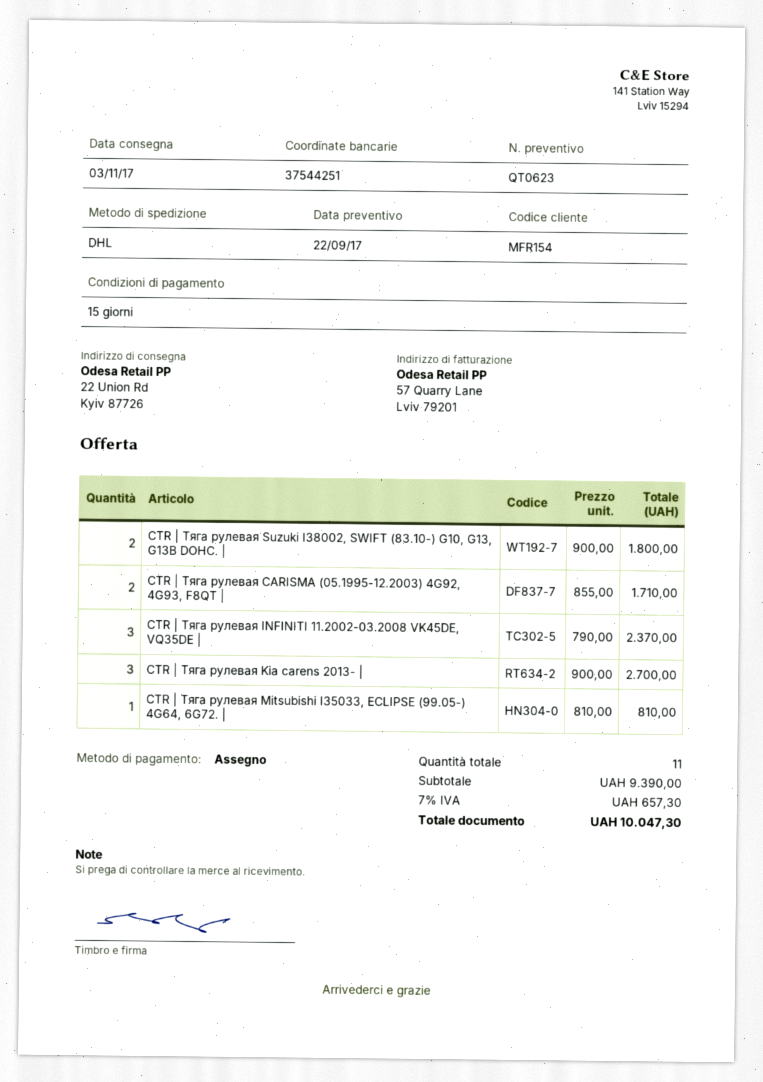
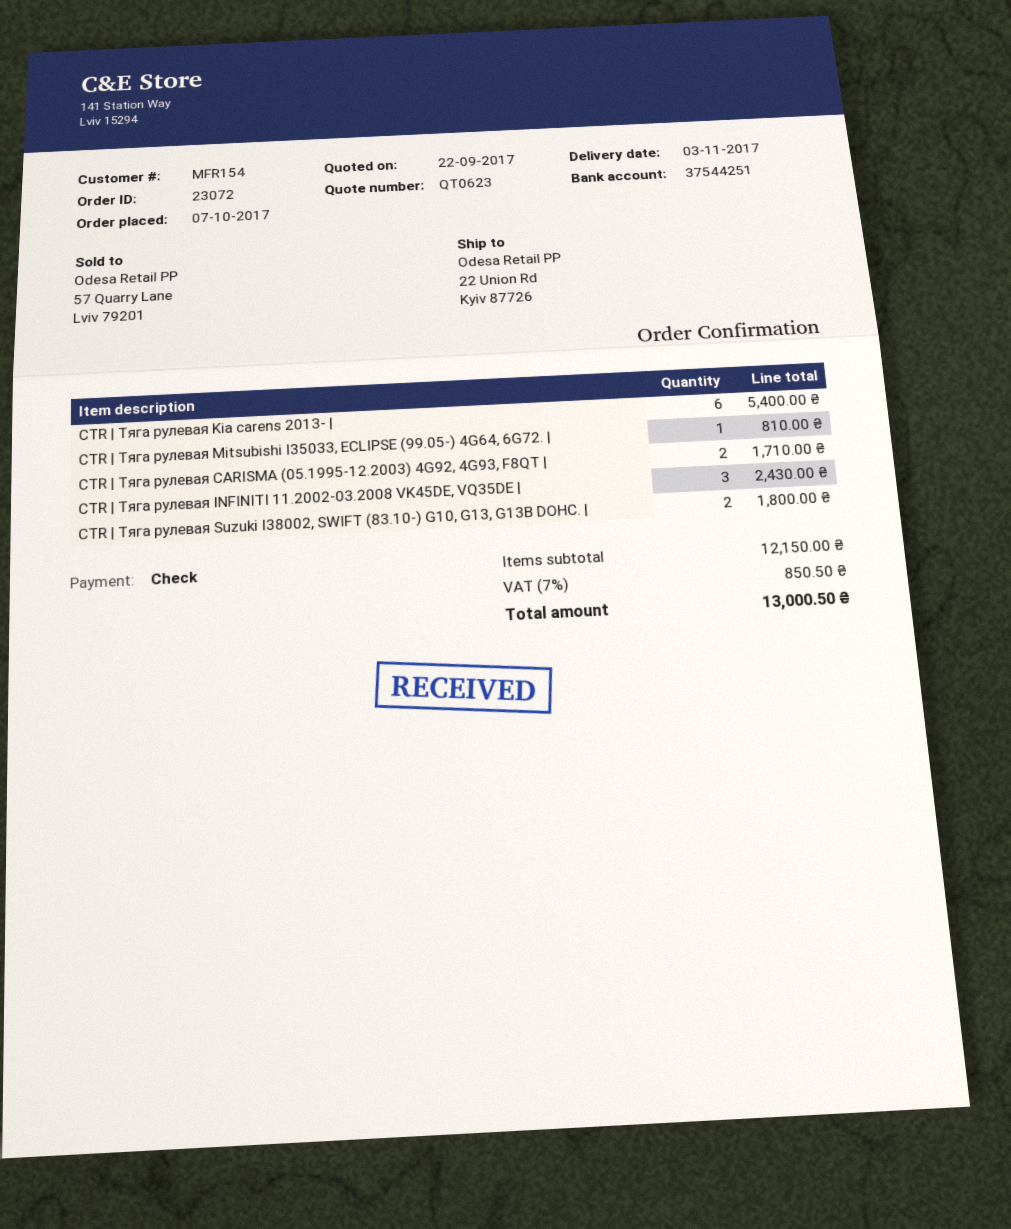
CTR | Тяга рулевая INFINITI 11.2002-03.2008 VK45DE, VQ35DE |: 3 for 2370.00 -> 3 for 2430.00
CTR | Тяга рулевая Kia carens 2013- |: 3 for 2700.00 -> 6 for 5400.00
subtotal: 9390.00 -> 12150.00
tax: 7% = 657.30 -> 7% = 850.50
total: 10047.30 -> 13000.50

